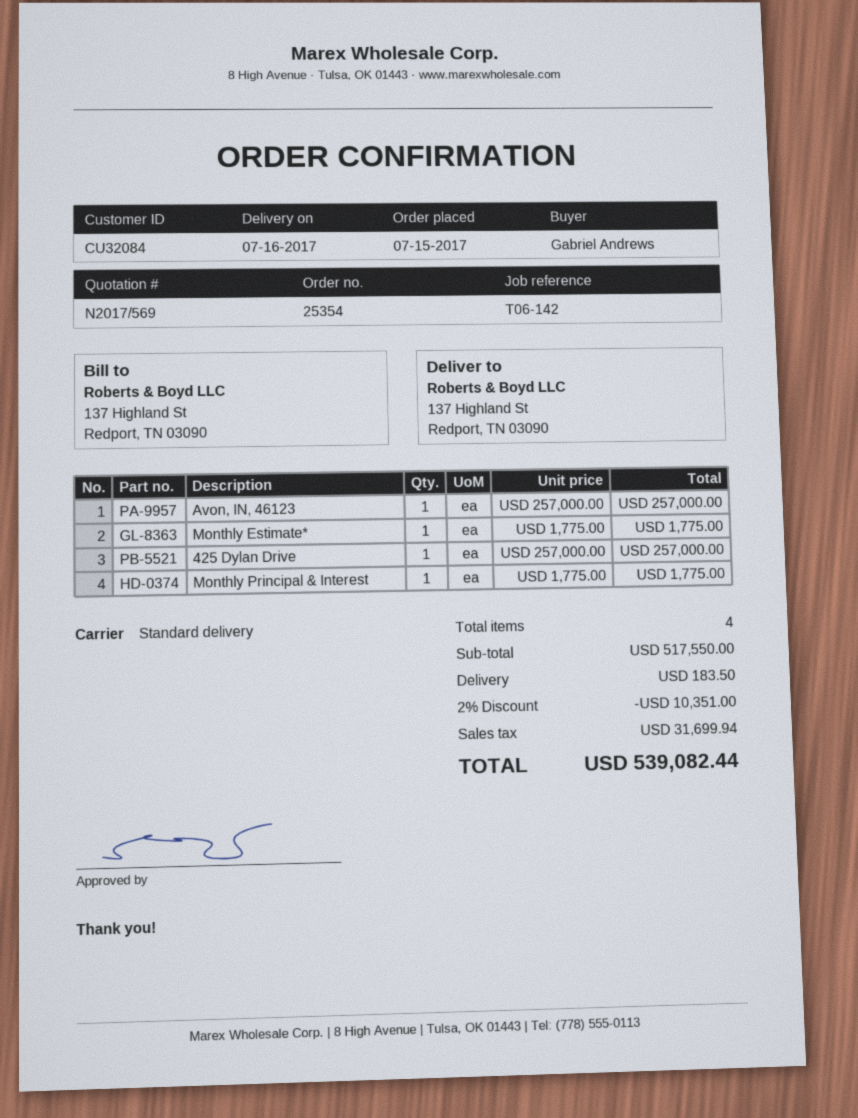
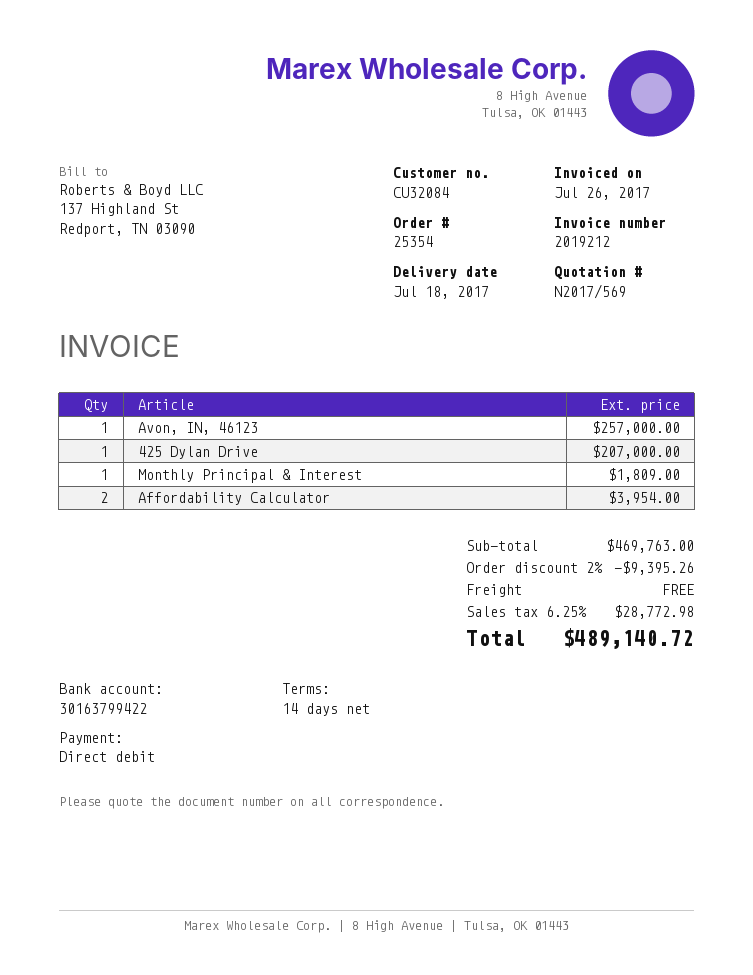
delivery date: 2017-07-16 -> 2017-07-18
Monthly Estimate*: 1 for 1775.00 -> none
425 Dylan Drive: 1 for 257000.00 -> 1 for 207000.00
Monthly Principal & Interest: 1 for 1775.00 -> 1 for 1809.00
Affordability Calculator: none -> 2 for 3954.00
subtotal: 517550.00 -> 469763.00
discount: 2% = 10351.00 -> 2% = 9395.26
shipping: 183.50 -> 0.00
tax: 31699.94 -> 28772.98
total: 539082.44 -> 489140.72

